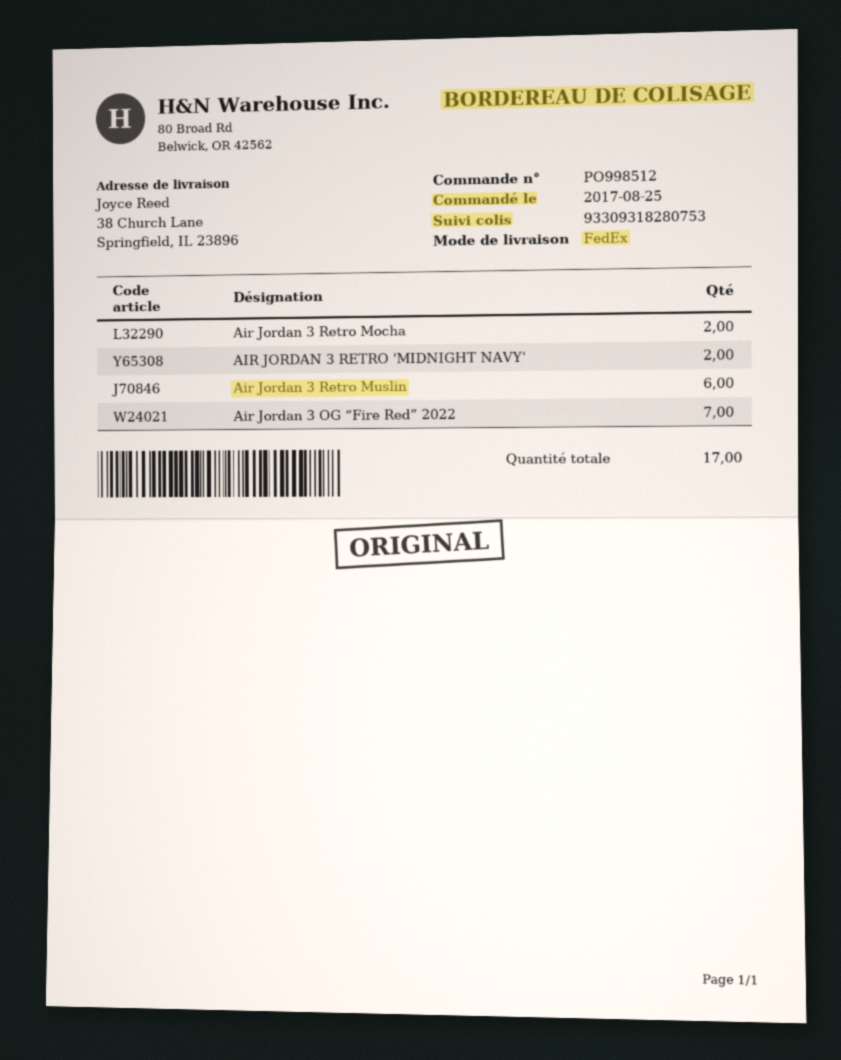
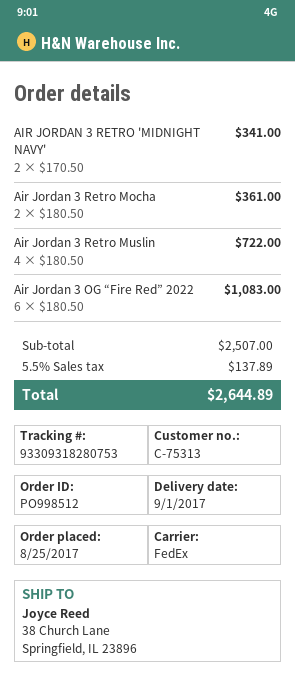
Air Jordan 3 Retro Muslin: 6 -> 4
Air Jordan 3 OG “Fire Red” 2022: 7 -> 6

